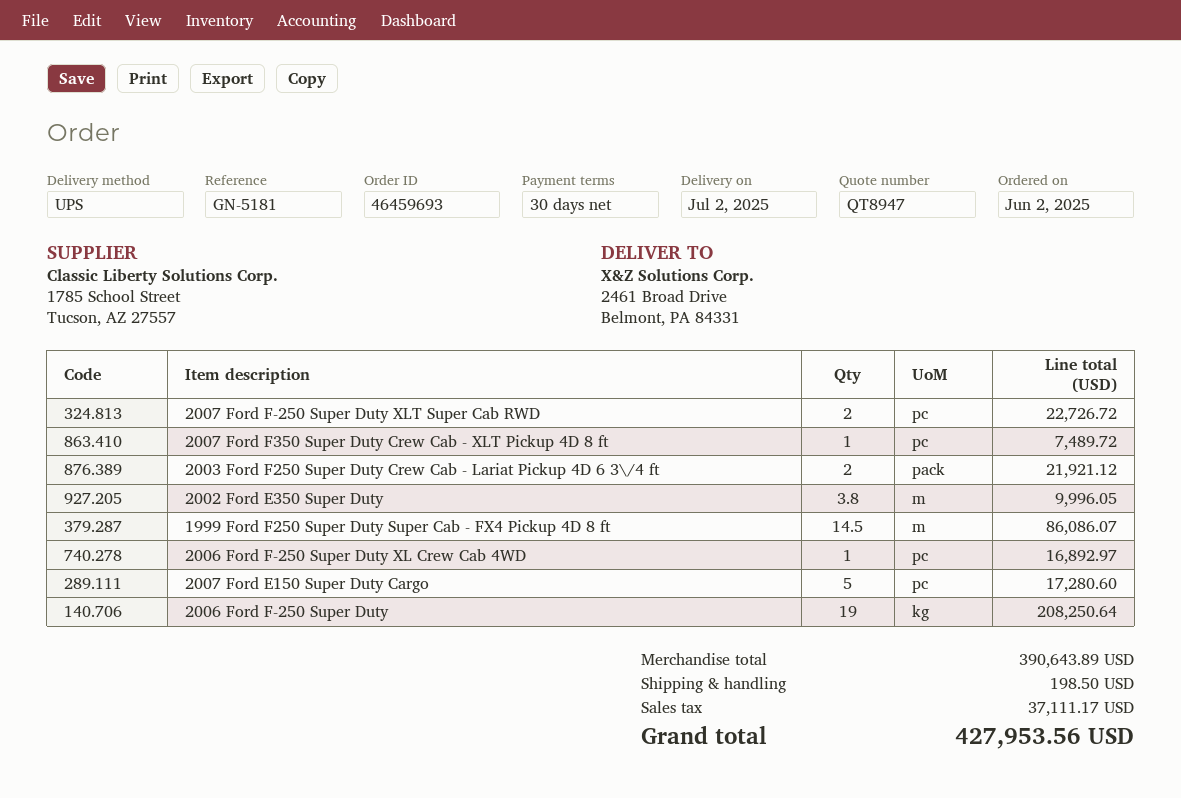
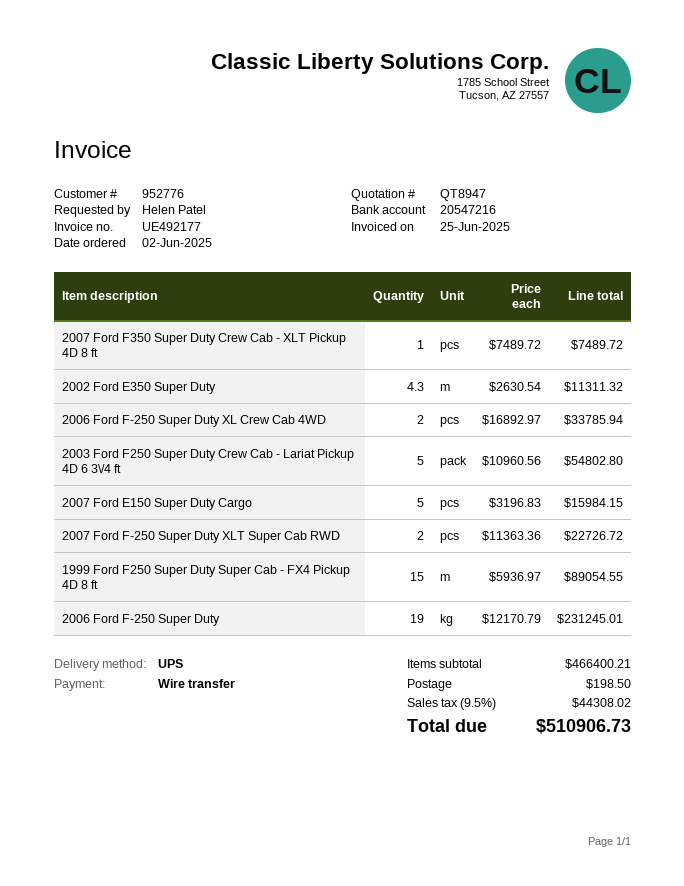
2003 Ford F250 Super Duty Crew Cab - Lariat Pickup 4D 6 3\/4 ft: 2 for 21921.12 -> 5 for 54802.80
2002 Ford E350 Super Duty: 3.8 for 9996.05 -> 4.3 for 11311.32
1999 Ford F250 Super Duty Super Cab - FX4 Pickup 4D 8 ft: 14.5 for 86086.07 -> 15 for 89054.55
2006 Ford F-250 Super Duty XL Crew Cab 4WD: 1 for 16892.97 -> 2 for 33785.94
2007 Ford E150 Super Duty Cargo: 5 for 17280.60 -> 5 for 15984.15
2006 Ford F-250 Super Duty: 19 for 208250.64 -> 19 for 231245.01
subtotal: 390643.89 -> 466400.21
tax: 37111.17 -> 44308.02
total: 427953.56 -> 510906.73

